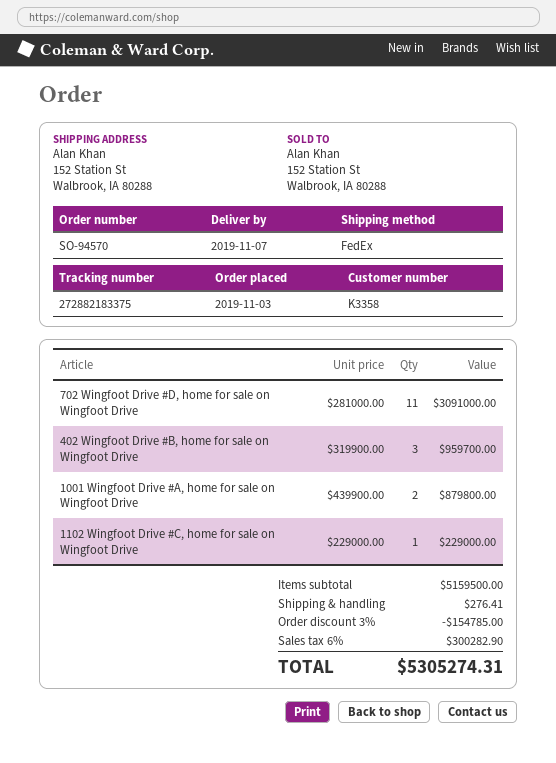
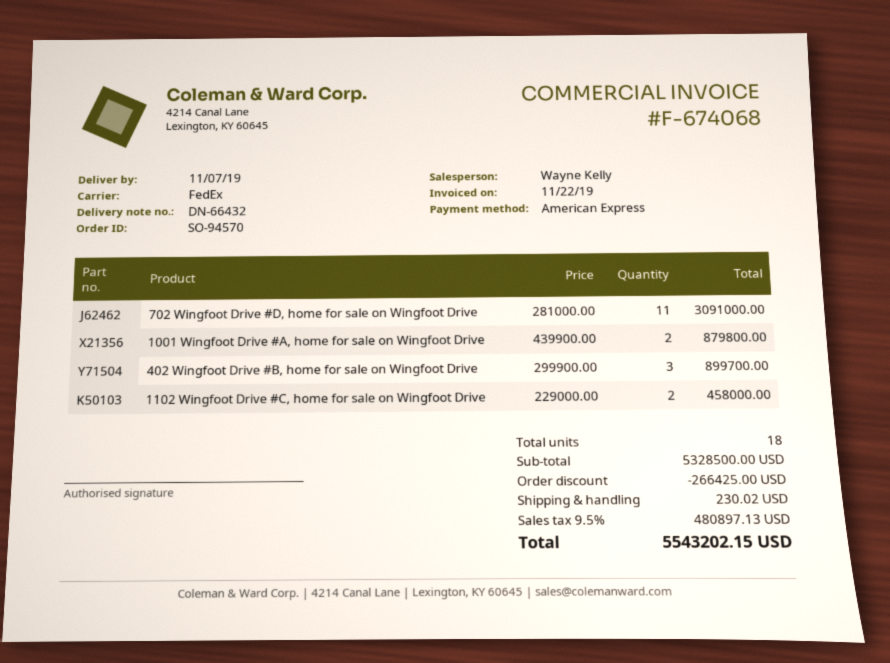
402 Wingfoot Drive #B, home for sale on Wingfoot Drive: 3 x 319900.00 = 959700.00 -> 3 x 299900.00 = 899700.00
1102 Wingfoot Drive #C, home for sale on Wingfoot Drive: 1 x 229000.00 = 229000.00 -> 2 x 229000.00 = 458000.00
subtotal: 5159500.00 -> 5328500.00
discount: 154785.00 -> 266425.00
shipping: 276.41 -> 230.02
tax: 6% = 300282.90 -> 9.5% = 480897.13
total: 5305274.31 -> 5543202.15

